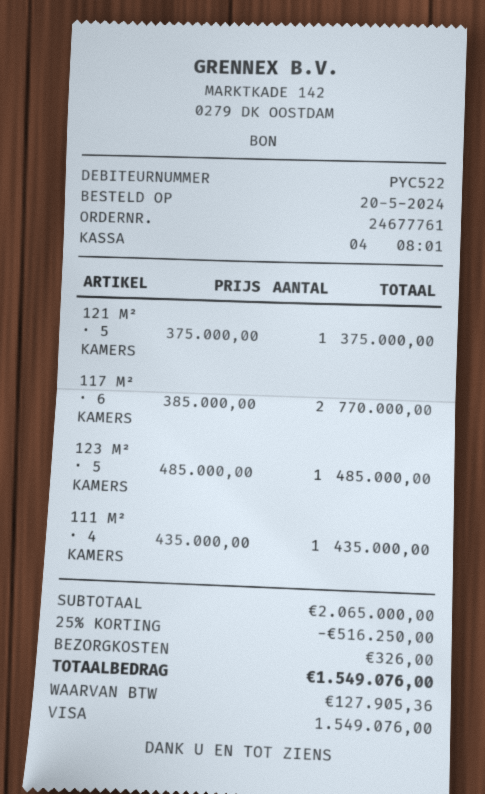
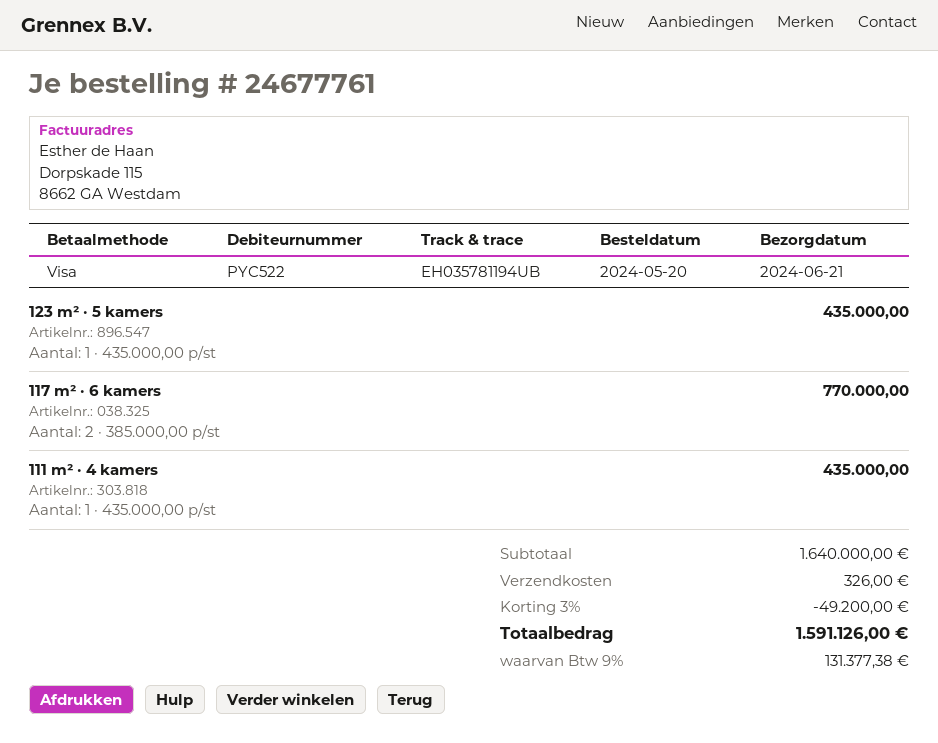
121 M² · 5 KAMERS: 1 x 375000.00 = 375000.00 -> none
123 M² · 5 KAMERS: 1 x 485000.00 = 485000.00 -> 1 x 435000.00 = 435000.00
subtotal: 2065000.00 -> 1640000.00
discount: 25% = 516250.00 -> 3% = 49200.00
tax: 127905.36 -> 131377.38
total: 1549076.00 -> 1591126.00

